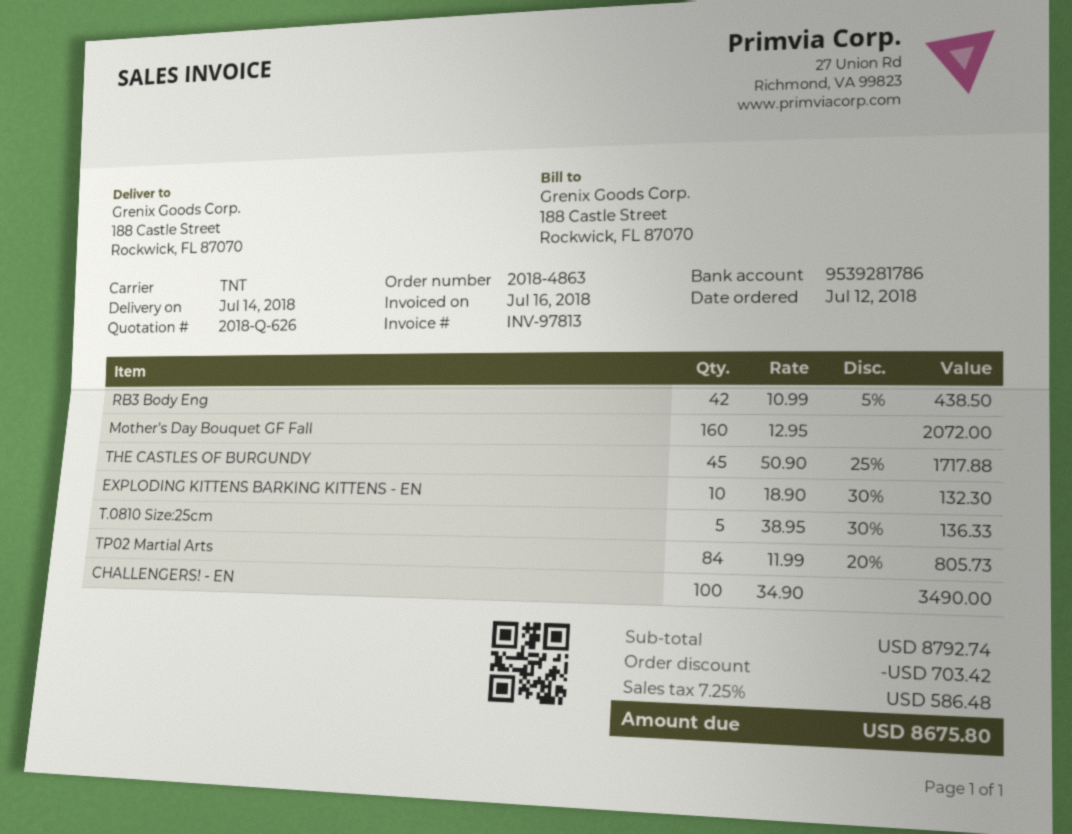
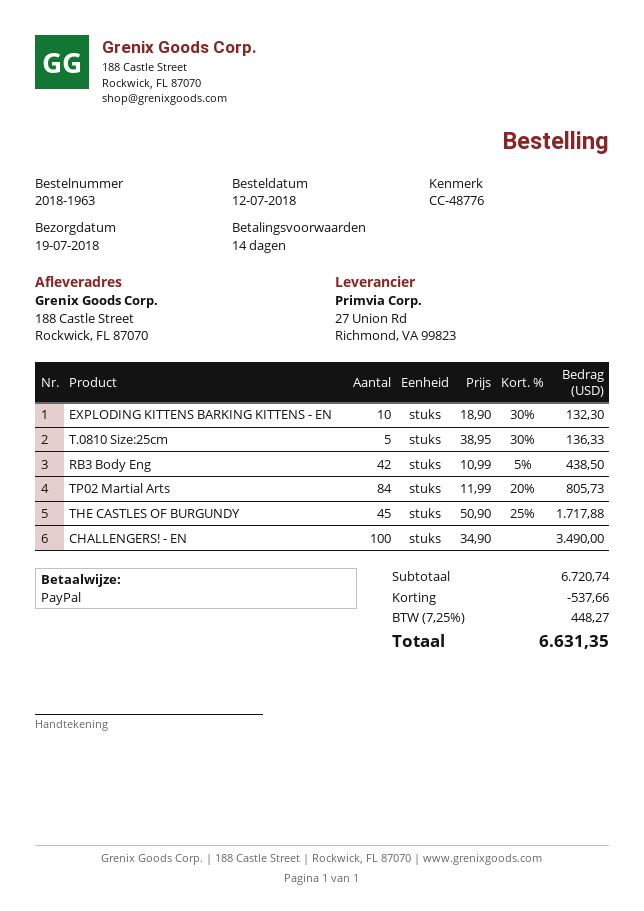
order number: 2018-4863 -> 2018-1963
delivery date: 2018-07-14 -> 2018-07-19
Mother's Day Bouquet GF Fall: 160 x 12.95 = 2072.00 -> none
subtotal: 8792.74 -> 6720.74
discount: 703.42 -> 537.66
tax: 7.25% = 586.48 -> 7.25% = 448.27
total: 8675.80 -> 6631.35

